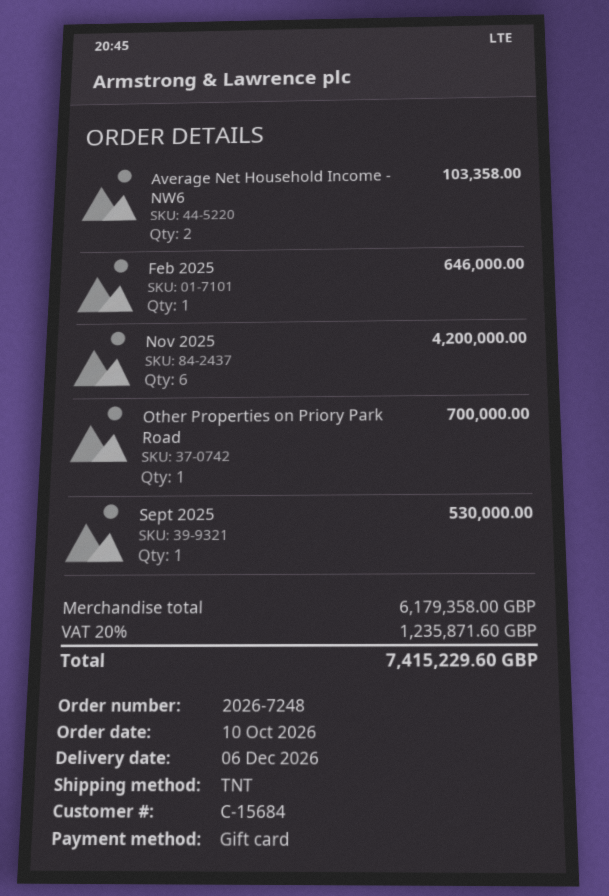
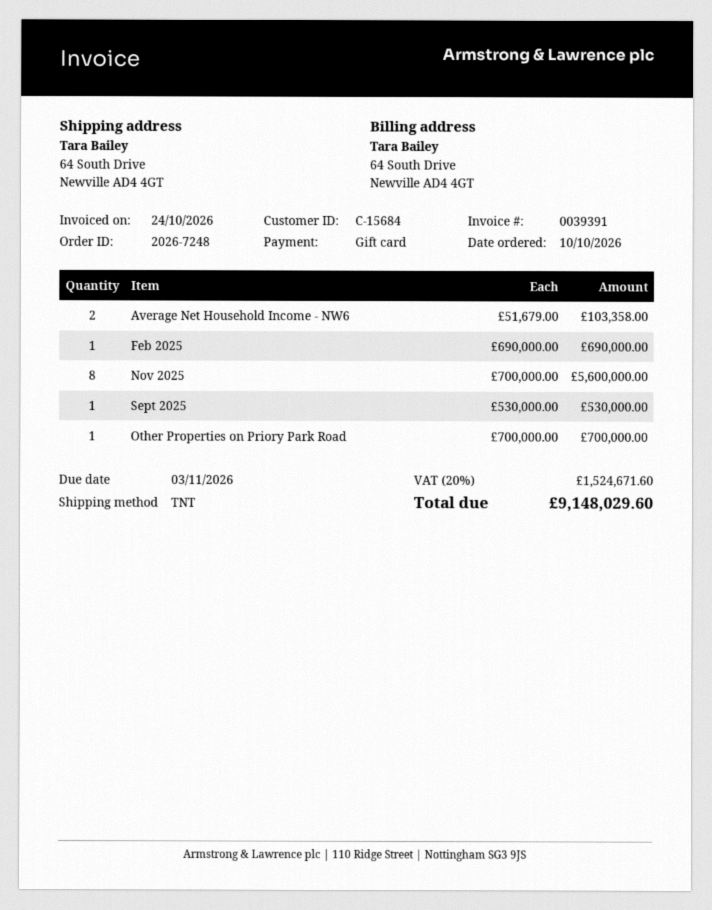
Feb 2025: 1 for 646000.00 -> 1 for 690000.00
Nov 2025: 6 for 4200000.00 -> 8 for 5600000.00
tax: 20% = 1235871.60 -> 20% = 1524671.60
total: 7415229.60 -> 9148029.60

